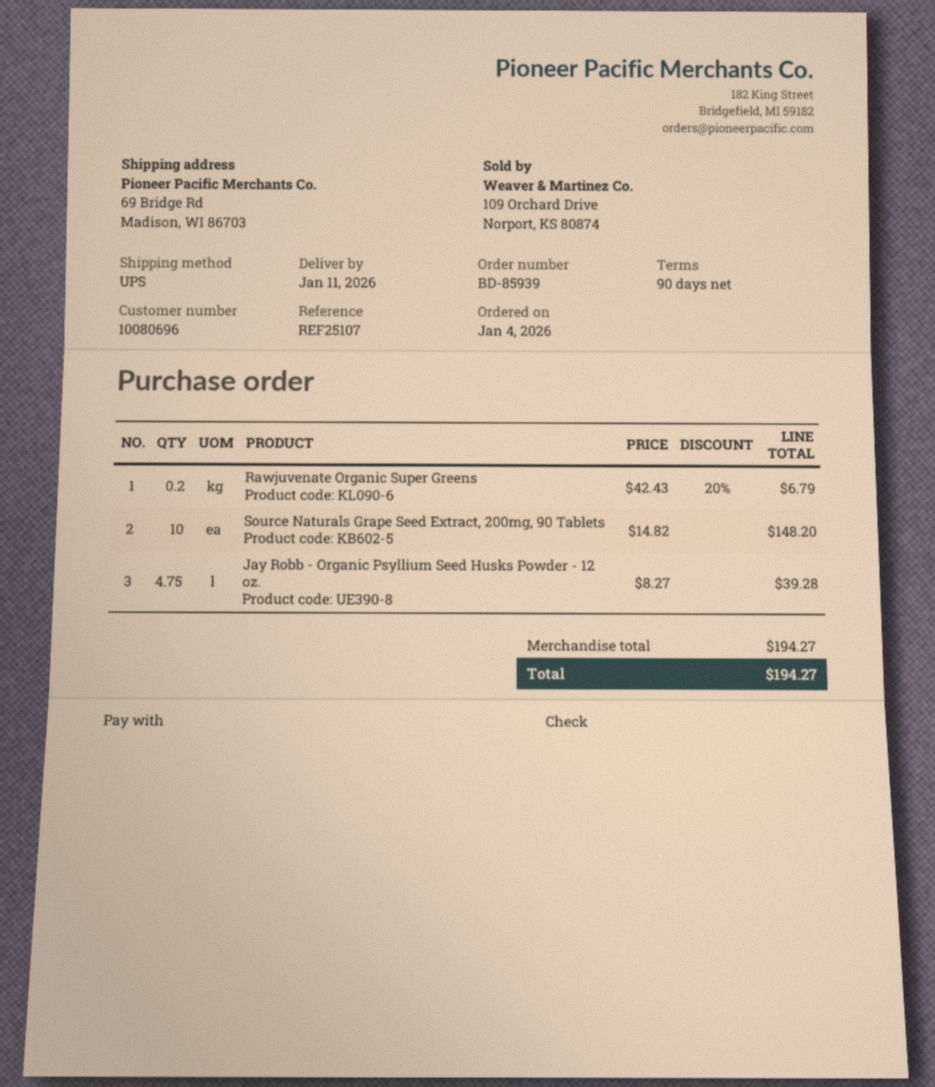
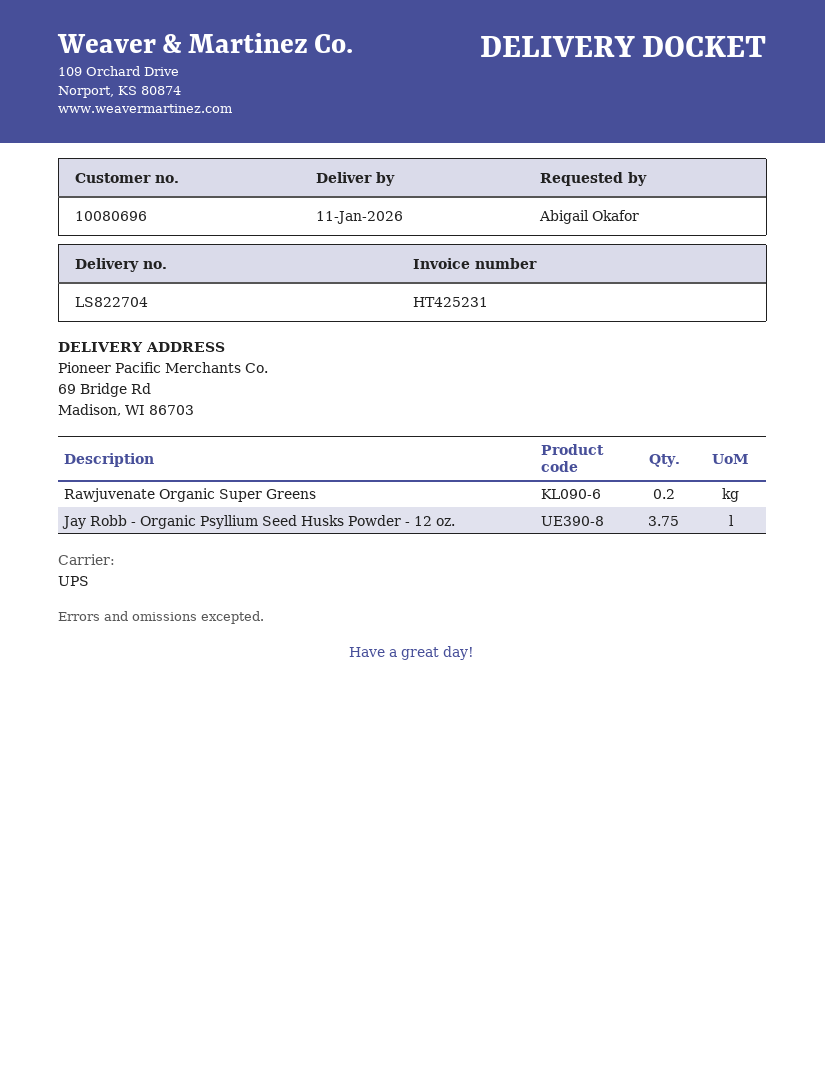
Source Naturals Grape Seed Extract, 200mg, 90 Tablets: 10 -> none
Jay Robb - Organic Psyllium Seed Husks Powder - 12 oz.: 4.75 -> 3.75

